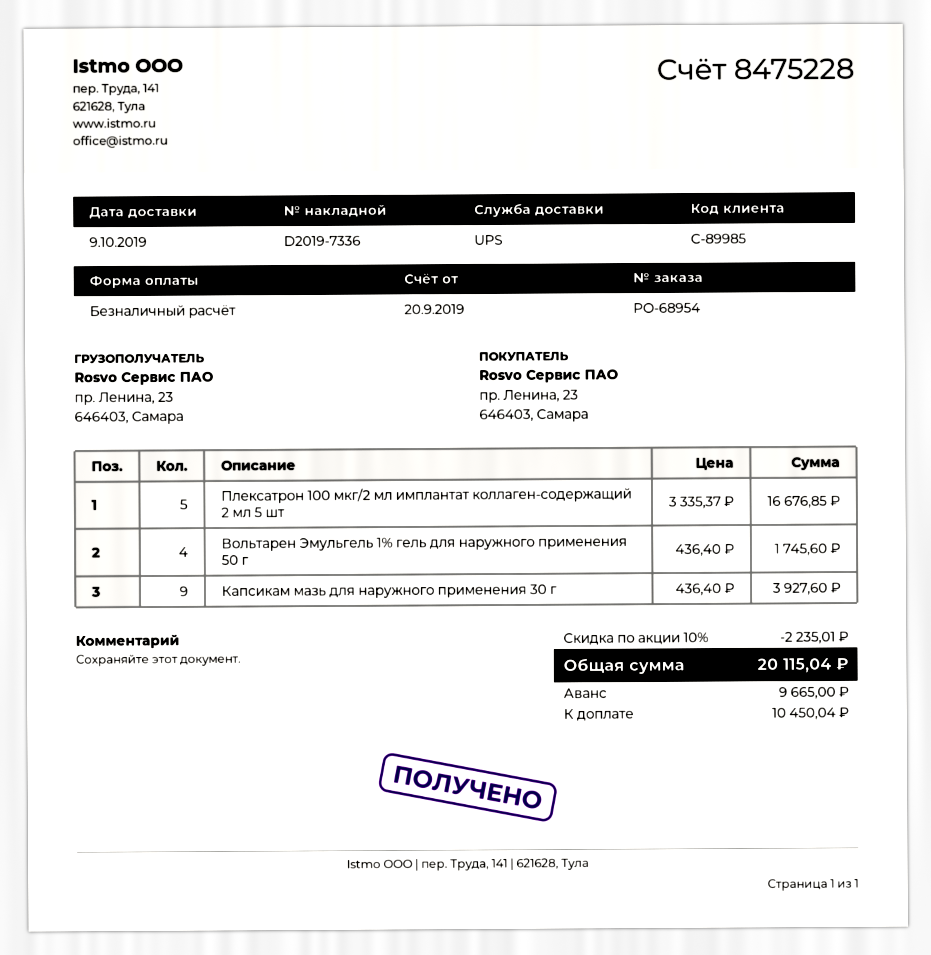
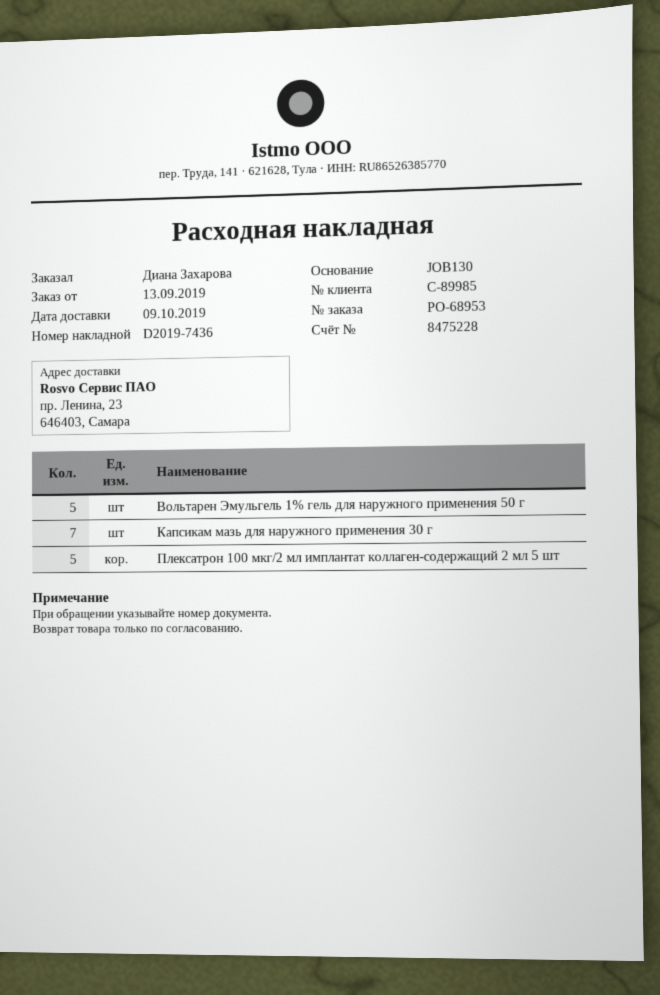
order number: PO-68954 -> PO-68953
delivery note number: D2019-7336 -> D2019-7436
Вольтарен Эмульгель 1% гель для наружного применения 50 г: 4 -> 5
Капсикам мазь для наружного применения 30 г: 9 -> 7

